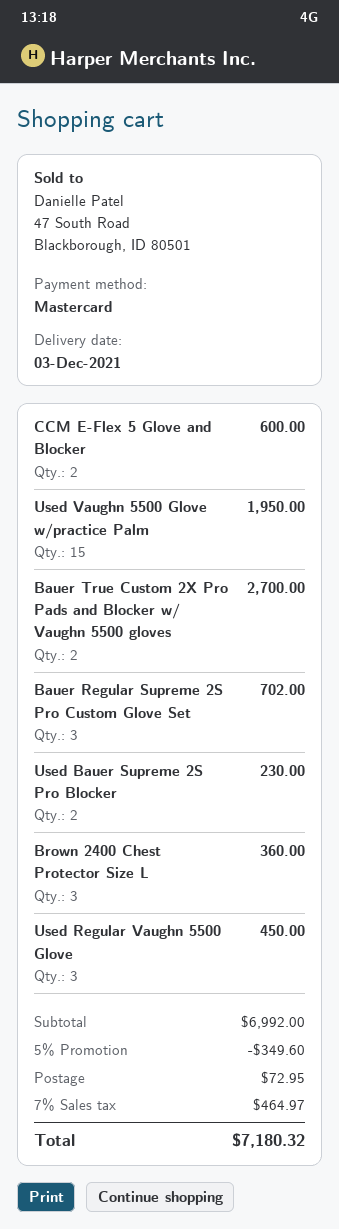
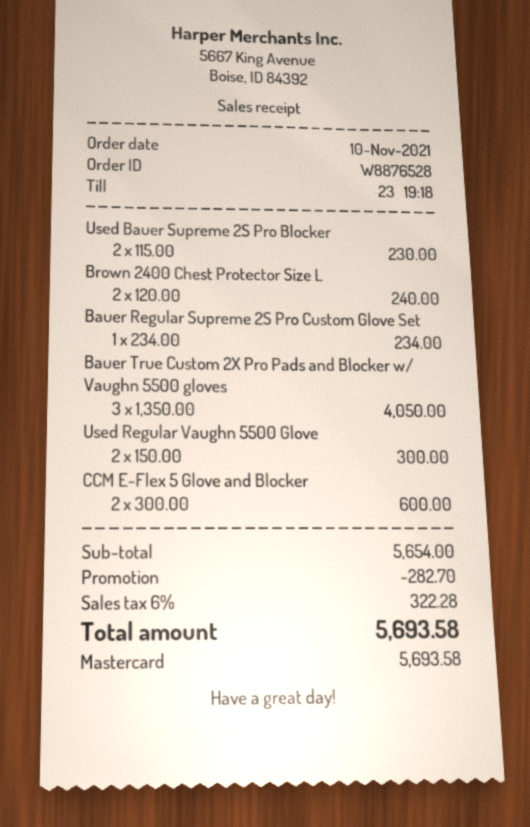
Used Vaughn 5500 Glove w/practice Palm: 15 for 1950.00 -> none
Bauer True Custom 2X Pro Pads and Blocker w/ Vaughn 5500 gloves: 2 for 2700.00 -> 3 for 4050.00
Bauer Regular Supreme 2S Pro Custom Glove Set: 3 for 702.00 -> 1 for 234.00
Brown 2400 Chest Protector Size L: 3 for 360.00 -> 2 for 240.00
Used Regular Vaughn 5500 Glove: 3 for 450.00 -> 2 for 300.00
subtotal: 6992.00 -> 5654.00
discount: 349.60 -> 282.70
shipping: 72.95 -> none
tax: 7% = 464.97 -> 6% = 322.28
total: 7180.32 -> 5693.58

